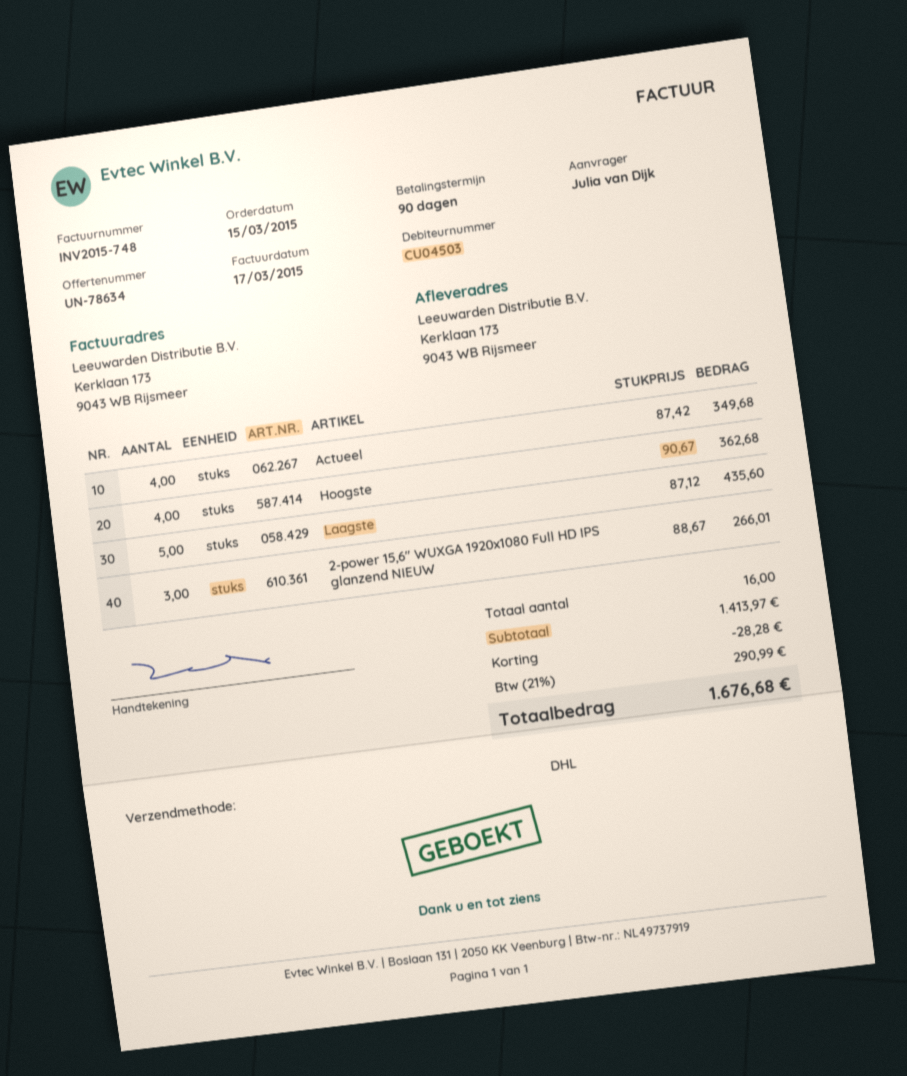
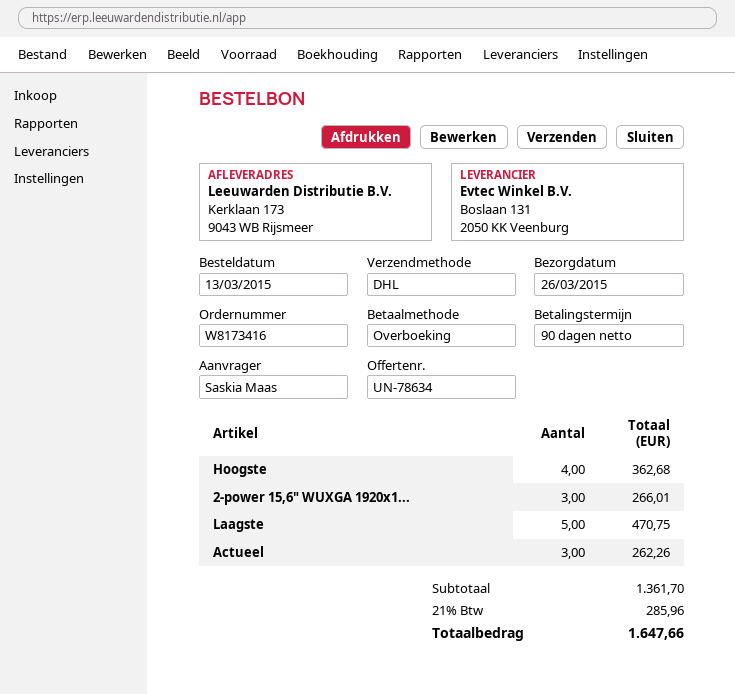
order date: 2015-03-15 -> 2015-03-13
ordered by: Julia van Dijk -> Saskia Maas
Actueel: 4 for 349.68 -> 3 for 262.26
Laagste: 5 for 435.60 -> 5 for 470.75
subtotal: 1413.97 -> 1361.70
discount: 28.28 -> none
tax: 21% = 290.99 -> 21% = 285.96
total: 1676.68 -> 1647.66

